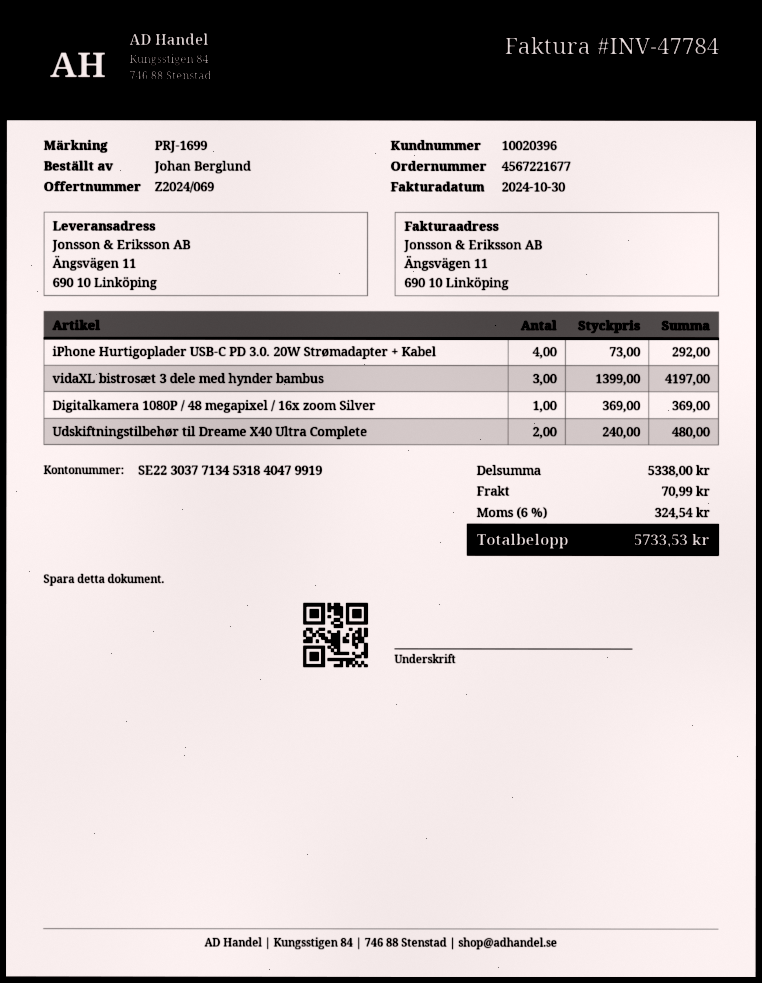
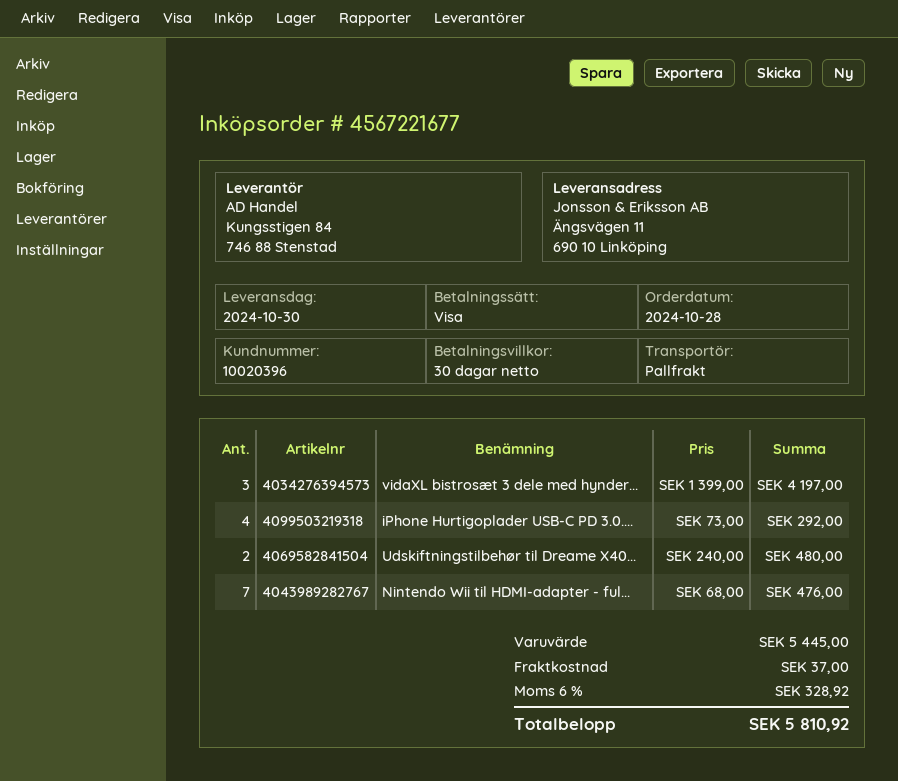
Digitalkamera 1080P / 48 megapixel / 16x zoom Silver: 1 x 369.00 = 369.00 -> none
Nintendo Wii til HDMI-adapter - ful...: none -> 7 x 68.00 = 476.00
subtotal: 5338.00 -> 5445.00
shipping: 70.99 -> 37.00
tax: 6% = 324.54 -> 6% = 328.92
total: 5733.53 -> 5810.92

